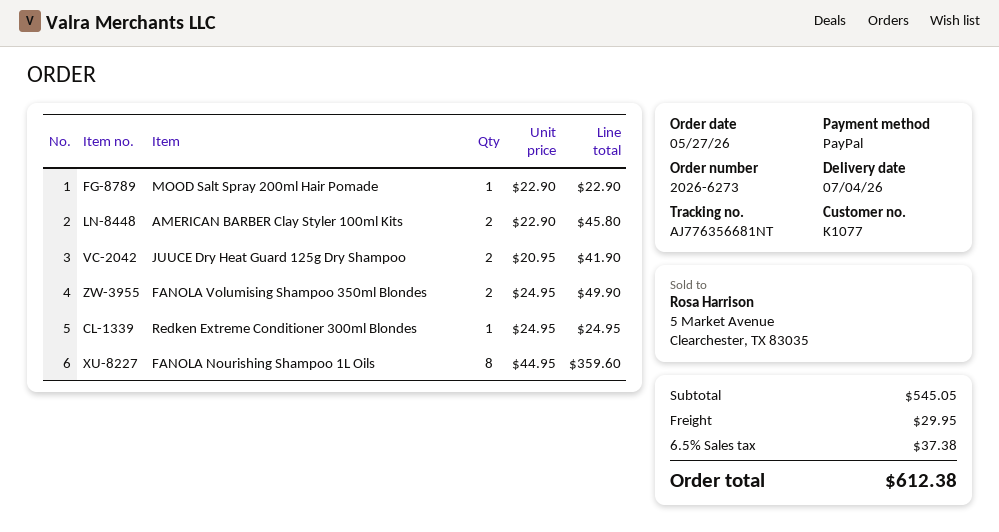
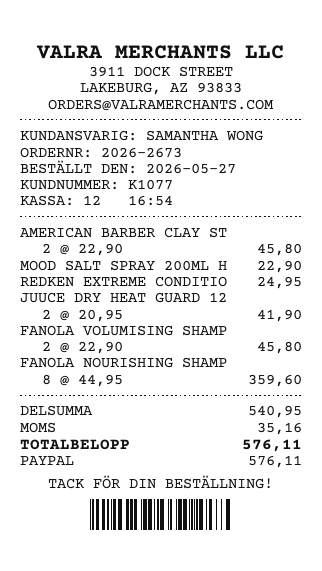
order number: 2026-6273 -> 2026-2673
FANOLA Volumising Shampoo 350ml Blondes: 2 x 24.95 = 49.90 -> 2 x 22.90 = 45.80
subtotal: 545.05 -> 540.95
shipping: 29.95 -> none
tax: 37.38 -> 35.16
total: 612.38 -> 576.11

